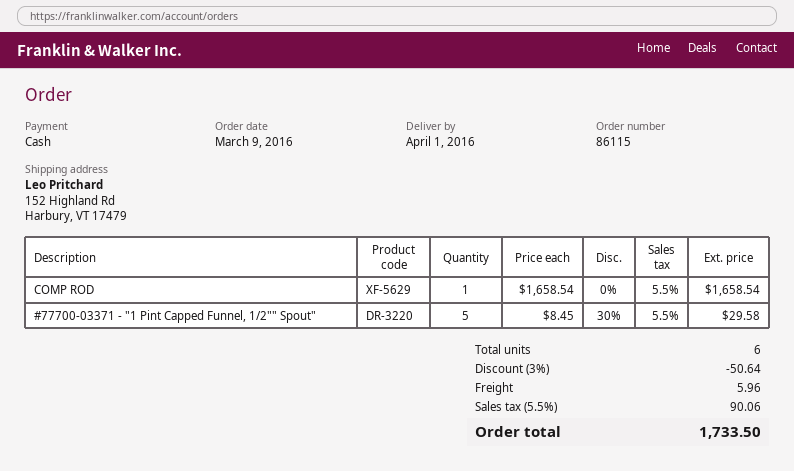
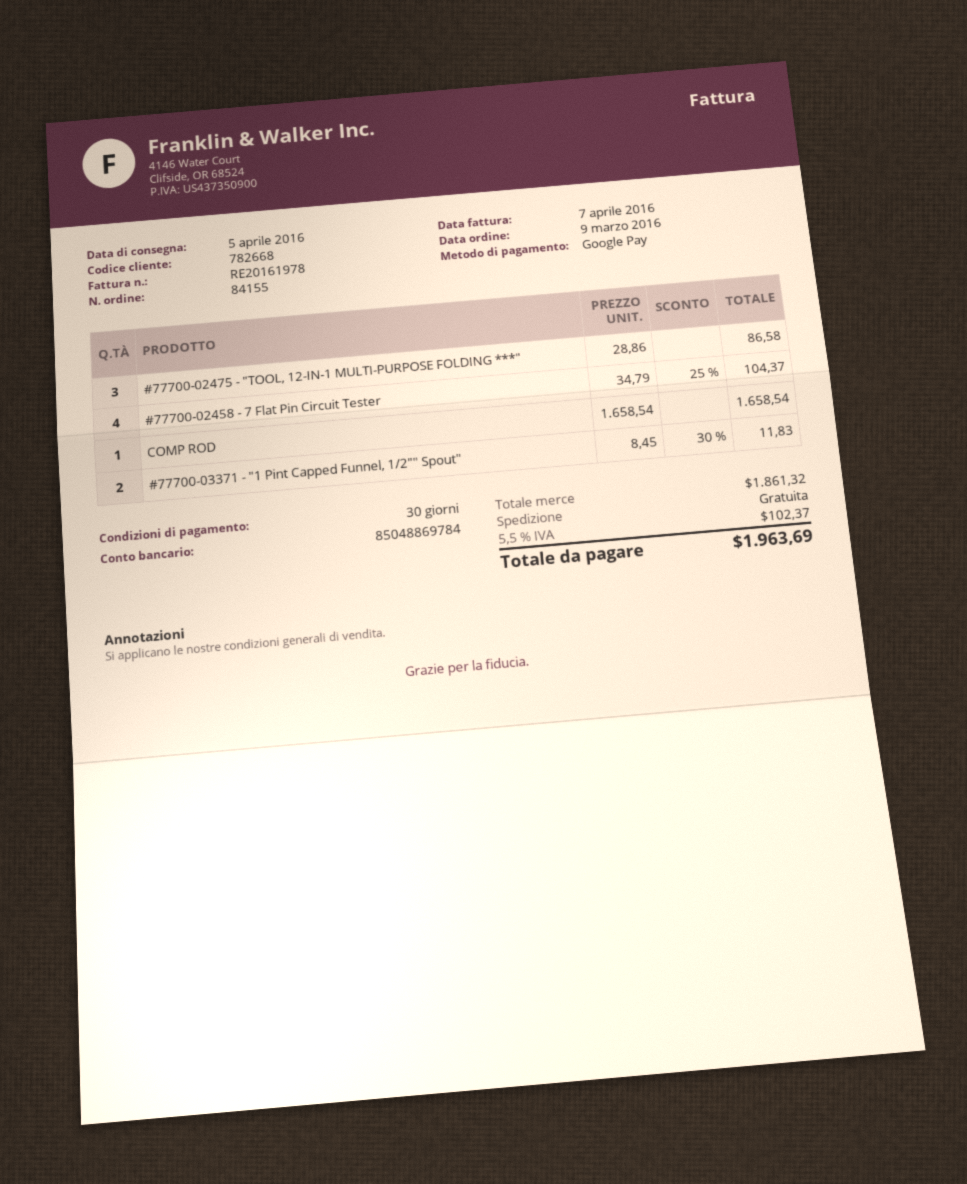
order number: 86115 -> 84155
delivery date: 2016-04-01 -> 2016-04-05
payment method: cash -> Google Pay
#77700-03371 - "1 Pint Capped Funnel, 1/2"" Spout": 5 x 8.45 - 30% = 29.58 -> 2 x 8.45 - 30% = 11.83
#77700-02475 - "TOOL, 12-IN-1 MULTI-PURPOSE FOLDING ***": none -> 3 x 28.86 = 86.58
#77700-02458 - 7 Flat Pin Circuit Tester: none -> 4 x 34.79 - 25% = 104.37
discount: 3% = 50.64 -> none
shipping: 5.96 -> 0.00
tax: 5.5% = 90.06 -> 5.5% = 102.37
total: 1733.50 -> 1963.69

